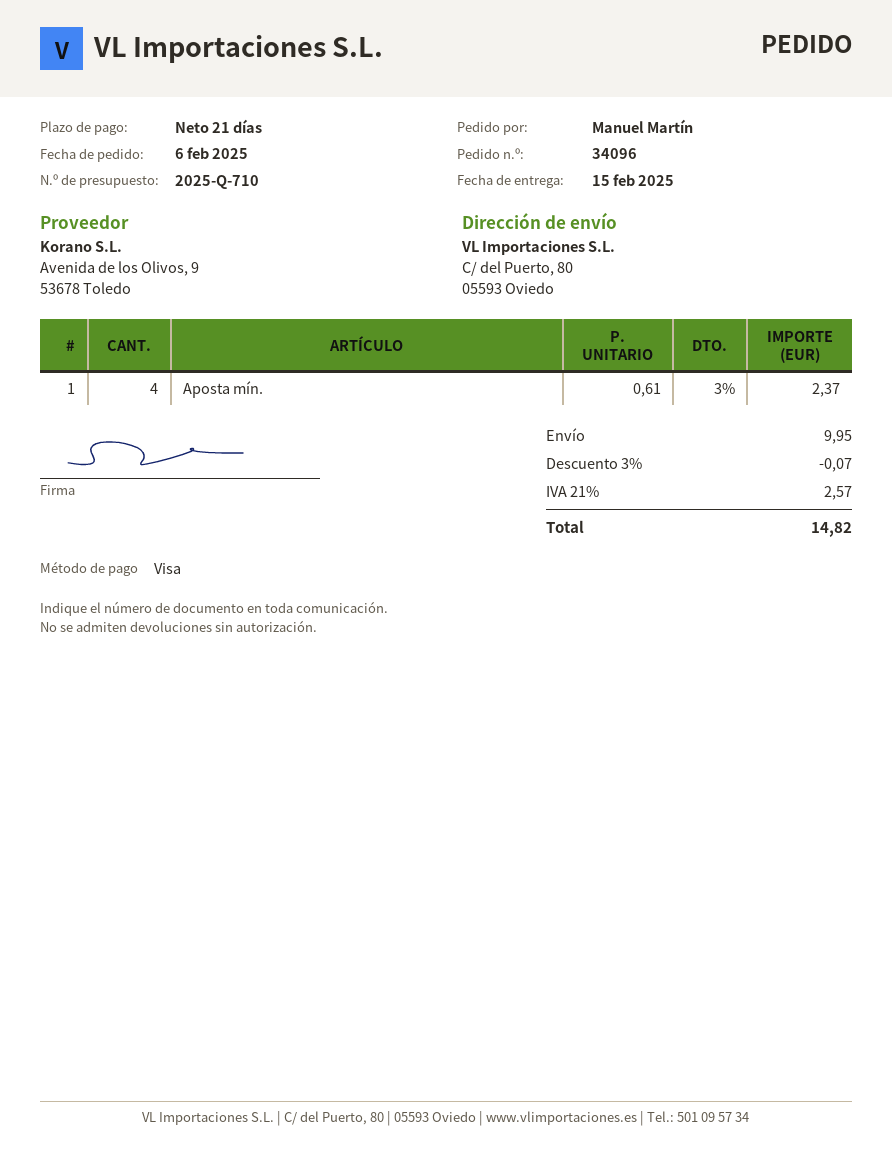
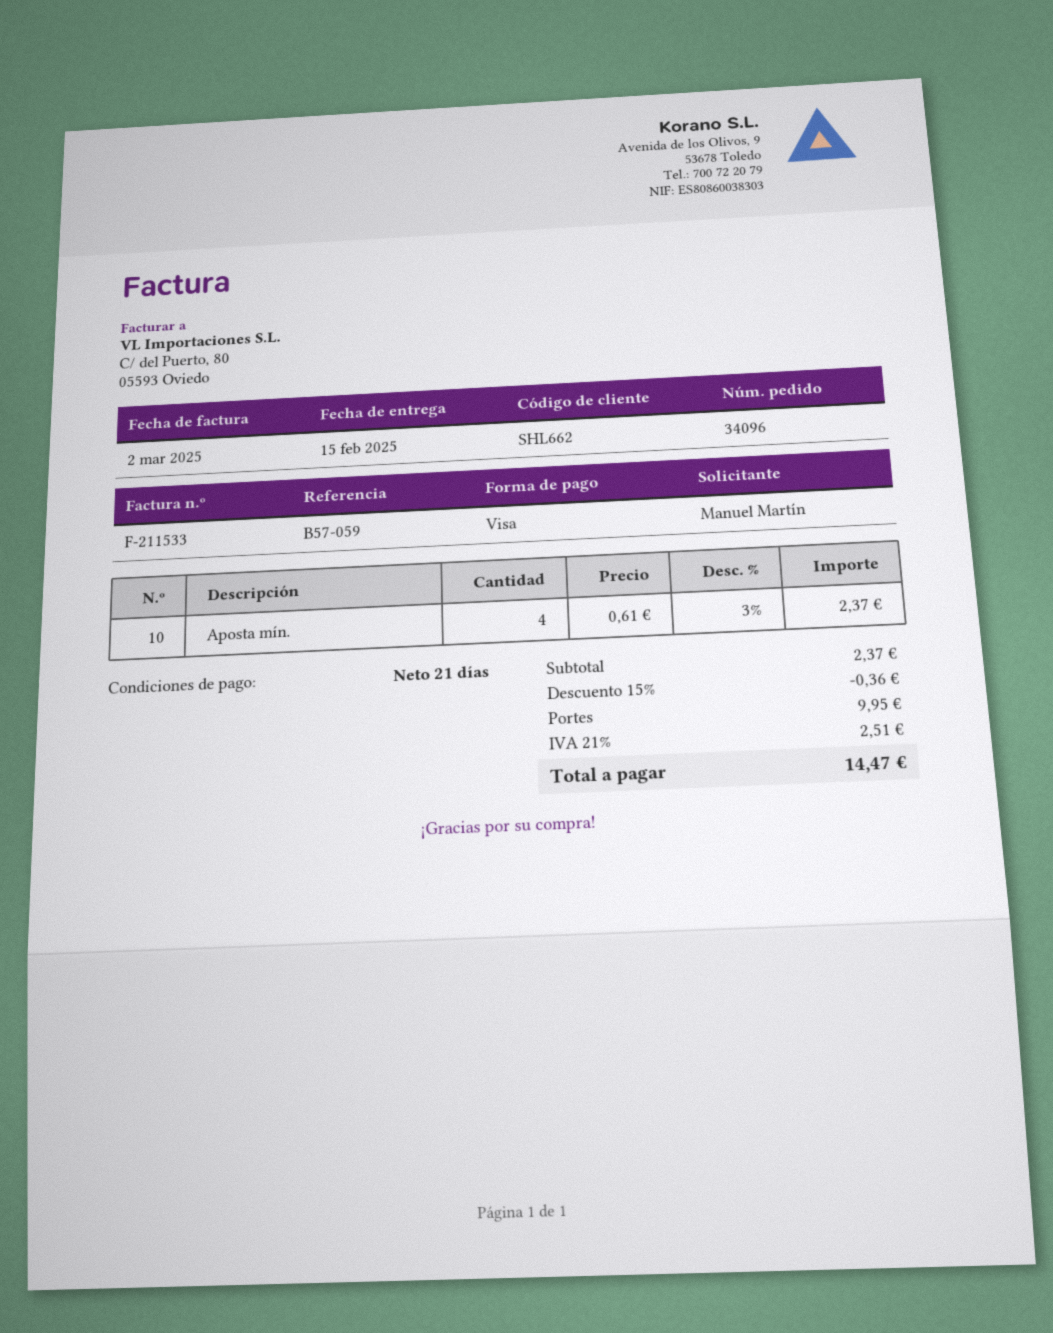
discount: 3% = 0.07 -> 15% = 0.36
tax: 21% = 2.57 -> 21% = 2.51
total: 14.82 -> 14.47

